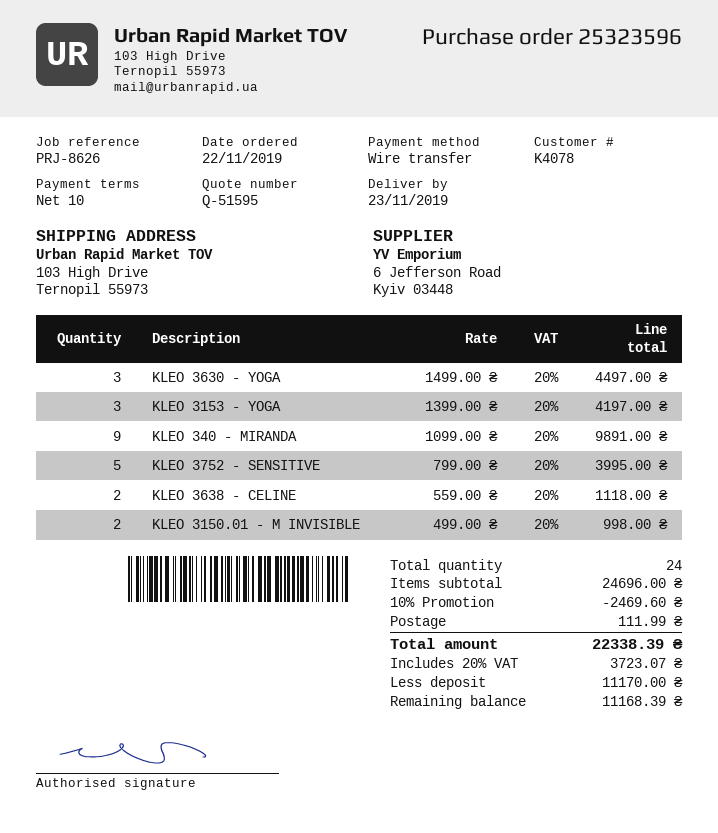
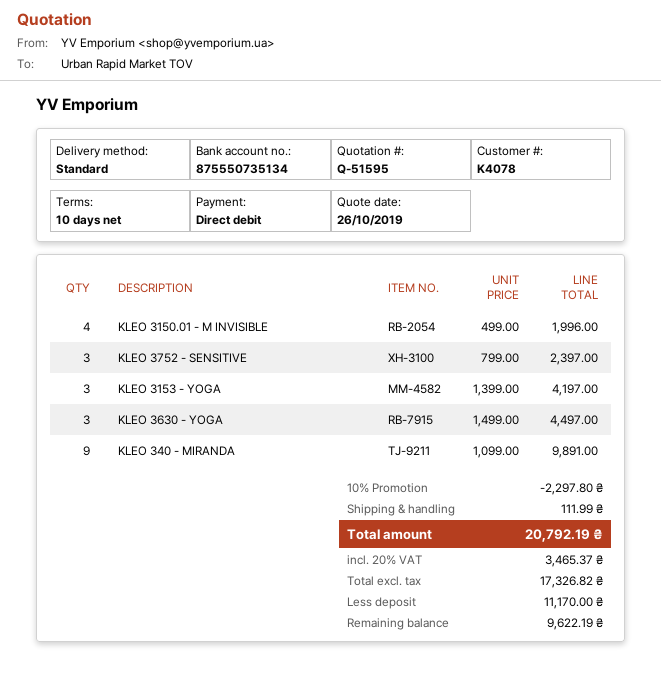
payment method: bank transfer -> direct debit
KLEO 3752 - SENSITIVE: 5 x 799.00 = 3995.00 -> 3 x 799.00 = 2397.00
KLEO 3638 - CELINE: 2 x 559.00 = 1118.00 -> none
KLEO 3150.01 - M INVISIBLE: 2 x 499.00 = 998.00 -> 4 x 499.00 = 1996.00
discount: 10% = 2469.60 -> 10% = 2297.80
tax: 20% = 3723.07 -> 20% = 3465.37
total: 22338.39 -> 20792.19
balance: 11168.39 -> 9622.19

